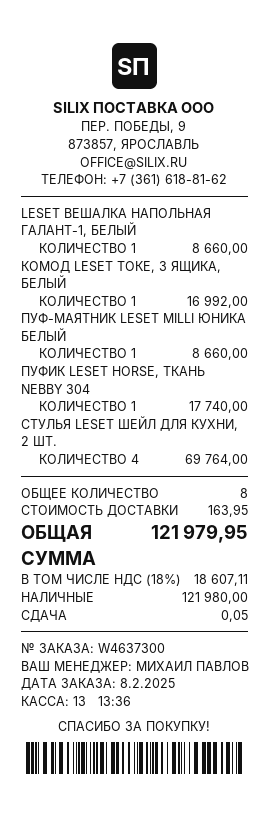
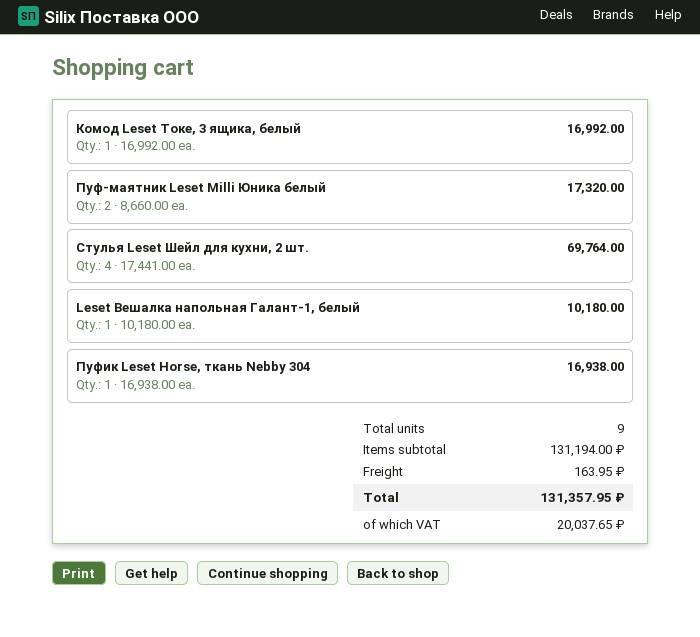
LESET ВЕШАЛКА НАПОЛЬНАЯ ГАЛАНТ-1, БЕЛЫЙ: 1 for 8660.00 -> 1 for 10180.00
ПУФ-МАЯТНИК LESET MILLI ЮНИКА БЕЛЫЙ: 1 for 8660.00 -> 2 for 17320.00
ПУФИК LESET HORSE, ТКАНЬ NEBBY 304: 1 for 17740.00 -> 1 for 16938.00
total quantity: 8 -> 9
tax: 18607.11 -> 20037.65
total: 121979.95 -> 131357.95

